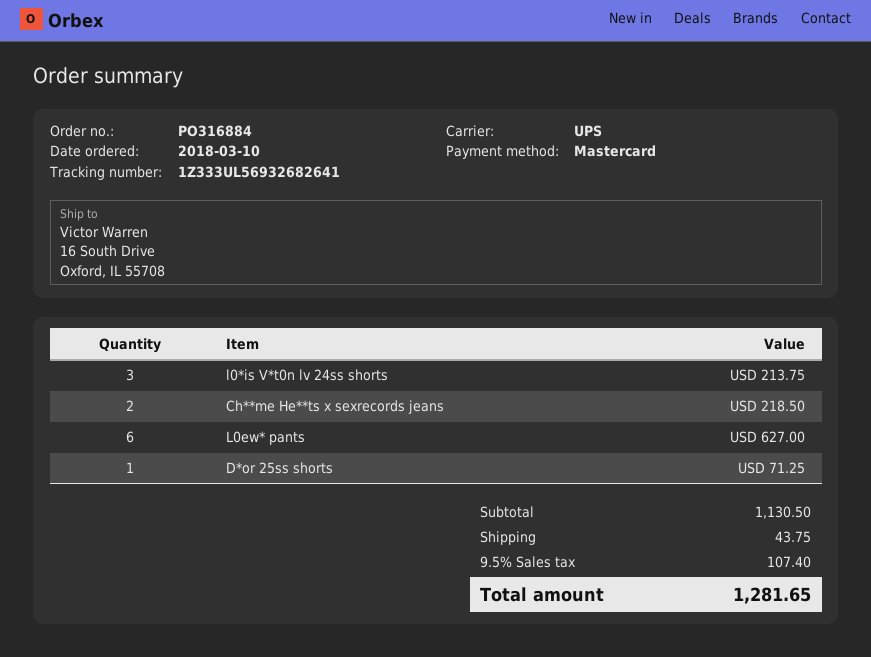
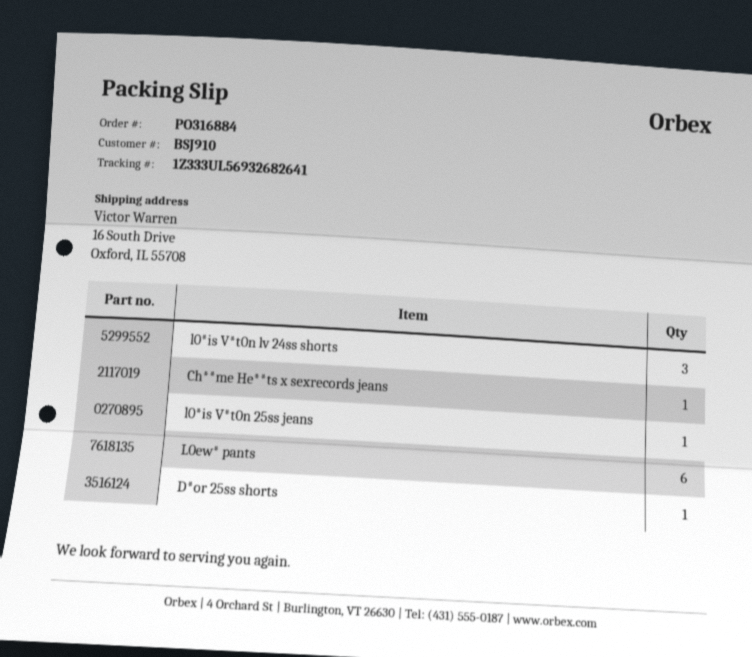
Ch**me He**ts x sexrecords jeans: 2 -> 1
l0*is V*t0n 25ss jeans: none -> 1

